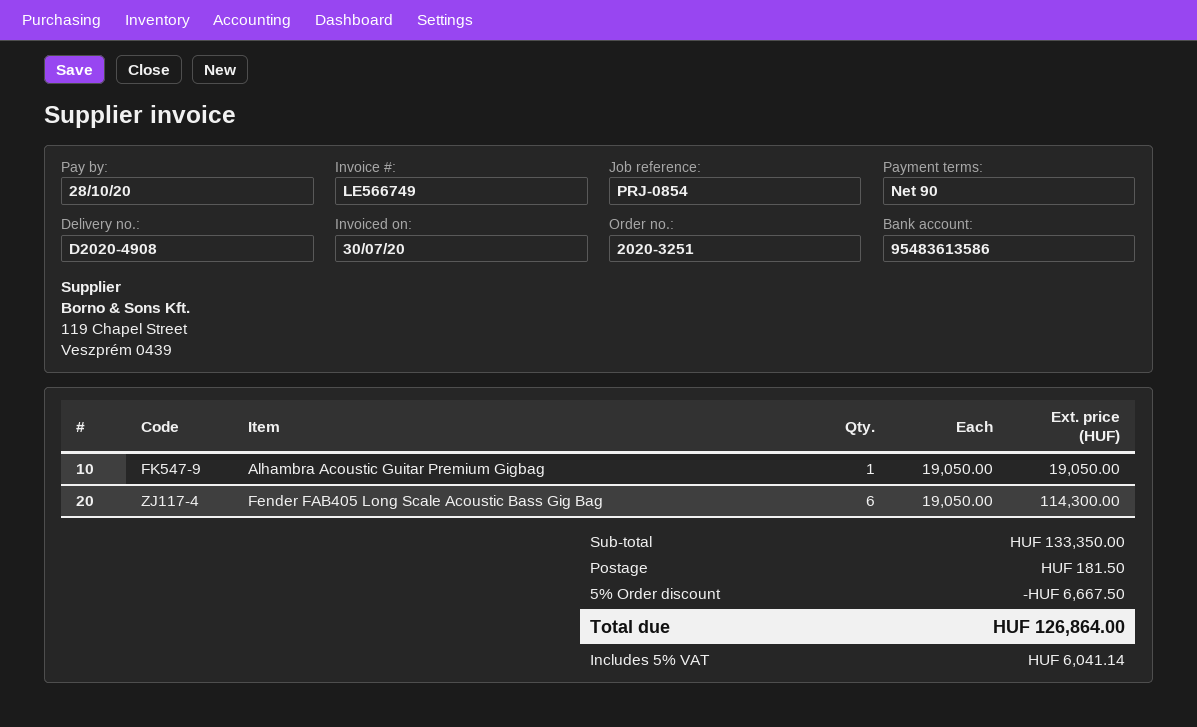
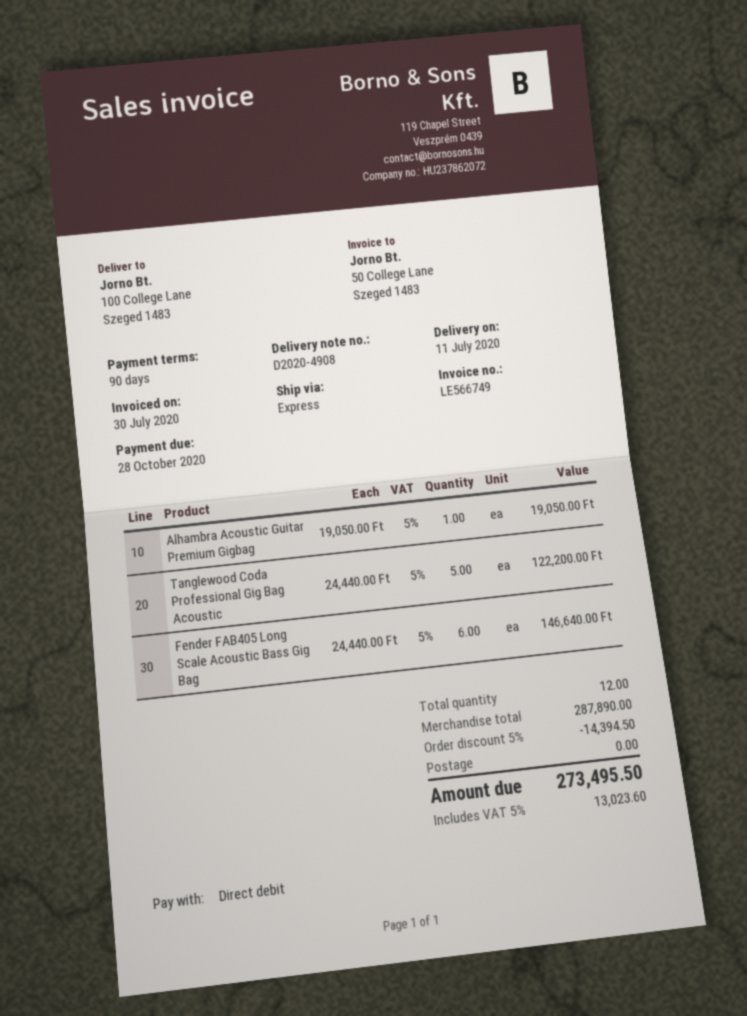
Fender FAB405 Long Scale Acoustic Bass Gig Bag: 6 x 19050.00 = 114300.00 -> 6 x 24440.00 = 146640.00
Tanglewood Coda Professional Gig Bag Acoustic: none -> 5 x 24440.00 = 122200.00
subtotal: 133350.00 -> 287890.00
discount: 5% = 6667.50 -> 5% = 14394.50
shipping: 181.50 -> 0.00
tax: 5% = 6041.14 -> 5% = 13023.60
total: 126864.00 -> 273495.50

